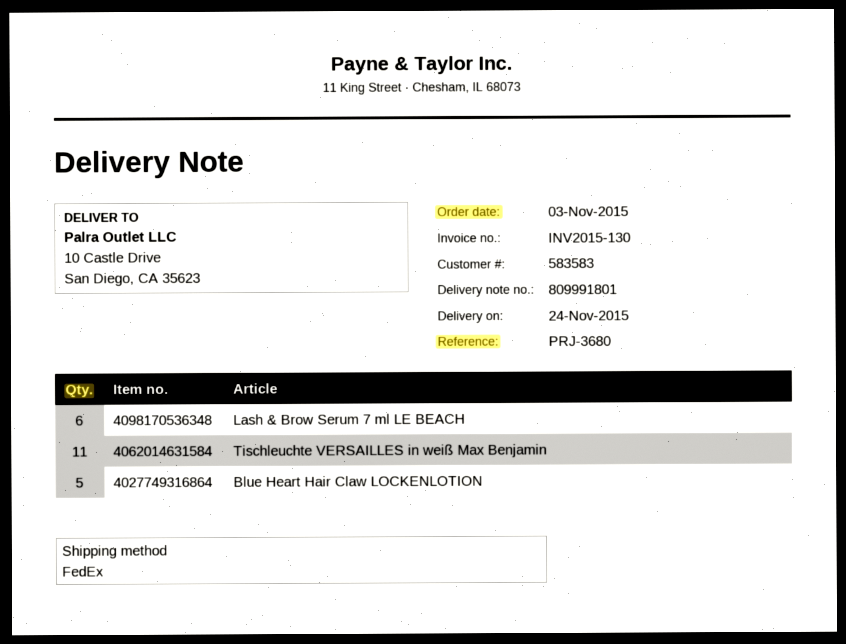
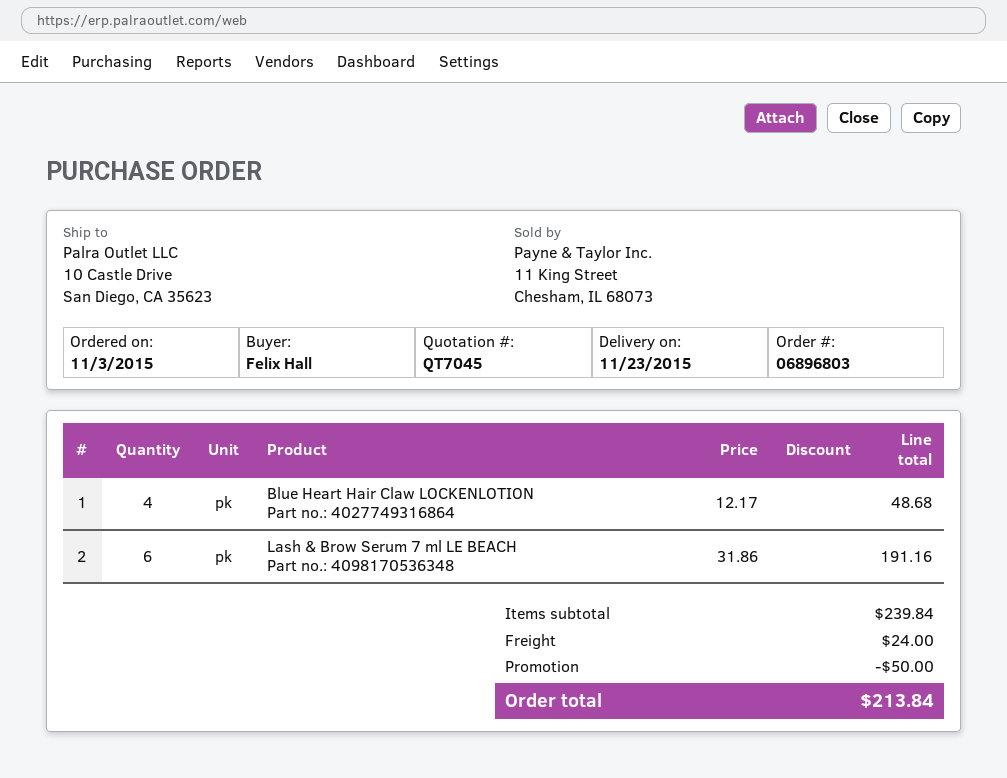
delivery date: 2015-11-24 -> 2015-11-23
Tischleuchte VERSAILLES in weiß Max Benjamin: 11 -> none
Blue Heart Hair Claw LOCKENLOTION: 5 -> 4

